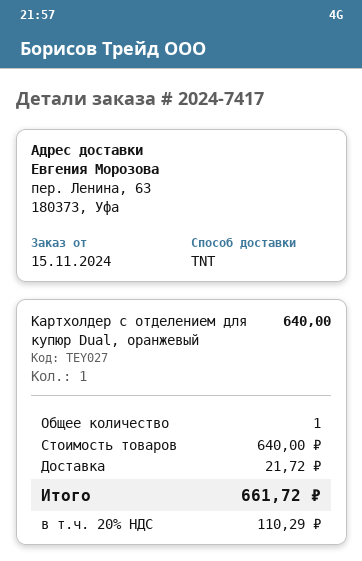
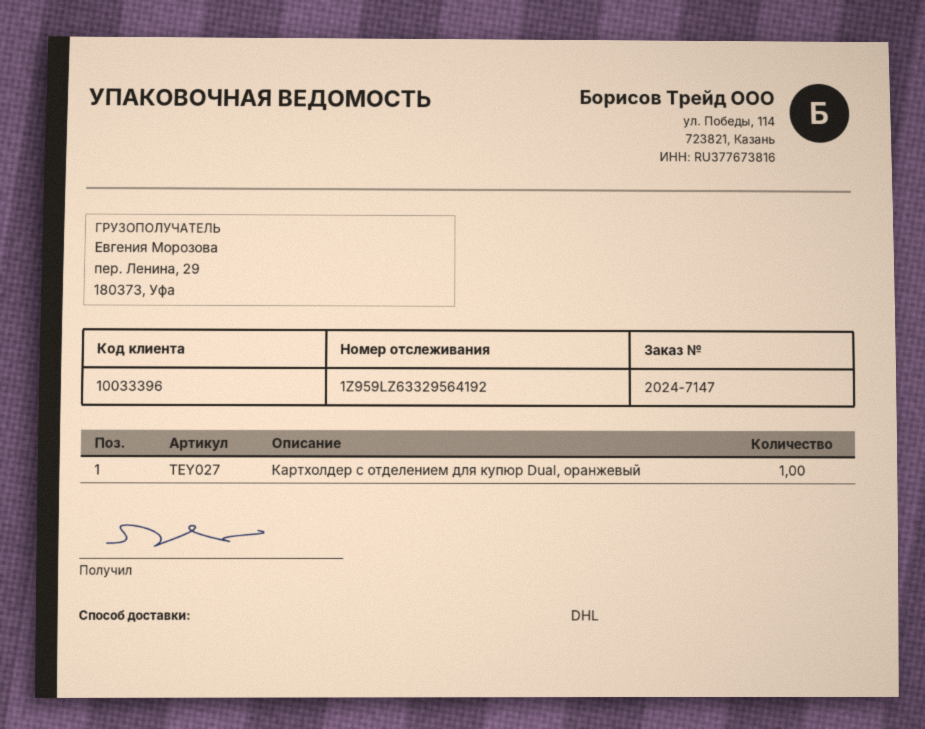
order number: 2024-7417 -> 2024-7147
shipping method: TNT -> DHL
ship to: пер. Ленина, 63, 180373, Уфа -> пер. Ленина, 29, 180373, Уфа

